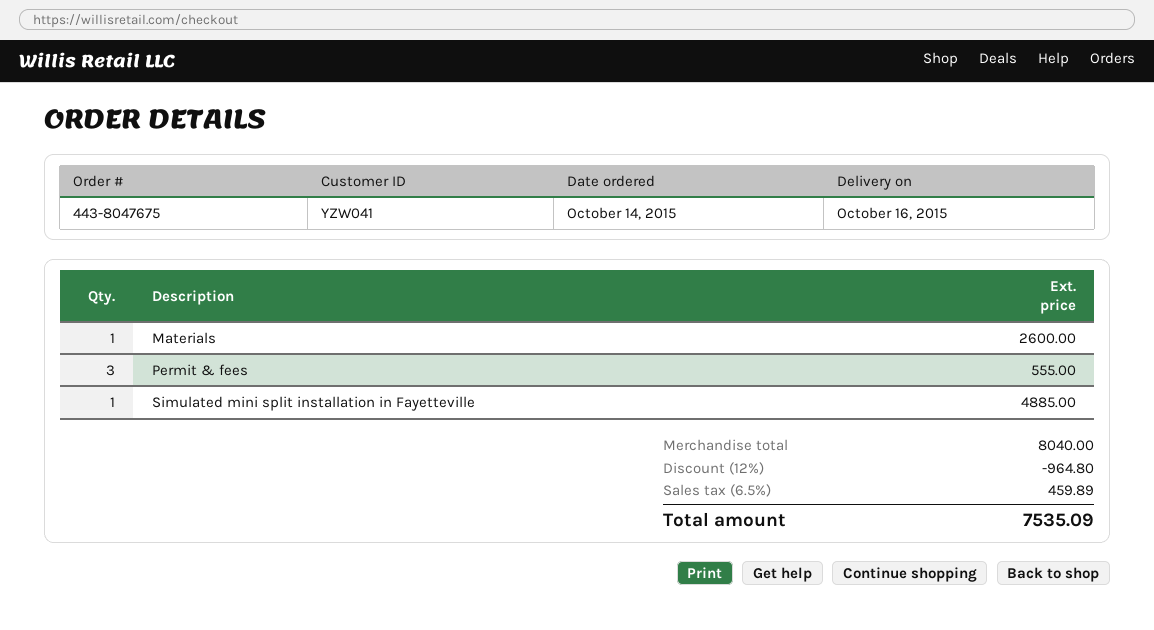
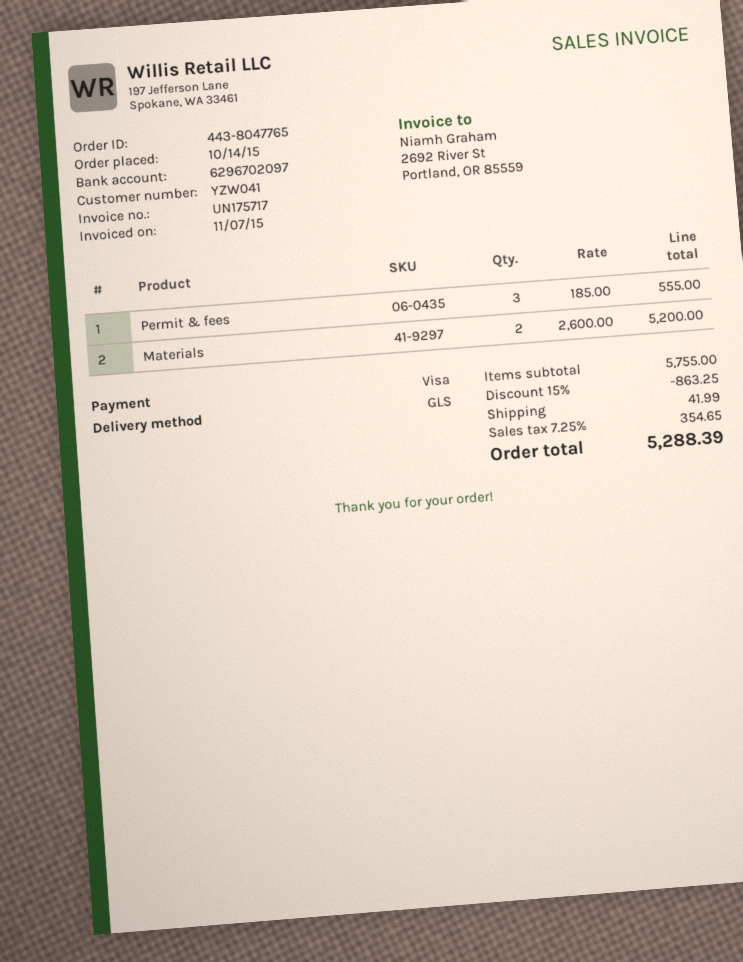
order number: 443-8047675 -> 443-8047765
Materials: 1 for 2600.00 -> 2 for 5200.00
Simulated mini split installation in Fayetteville: 1 for 4885.00 -> none
subtotal: 8040.00 -> 5755.00
discount: 12% = 964.80 -> 15% = 863.25
shipping: none -> 41.99
tax: 6.5% = 459.89 -> 7.25% = 354.65
total: 7535.09 -> 5288.39

